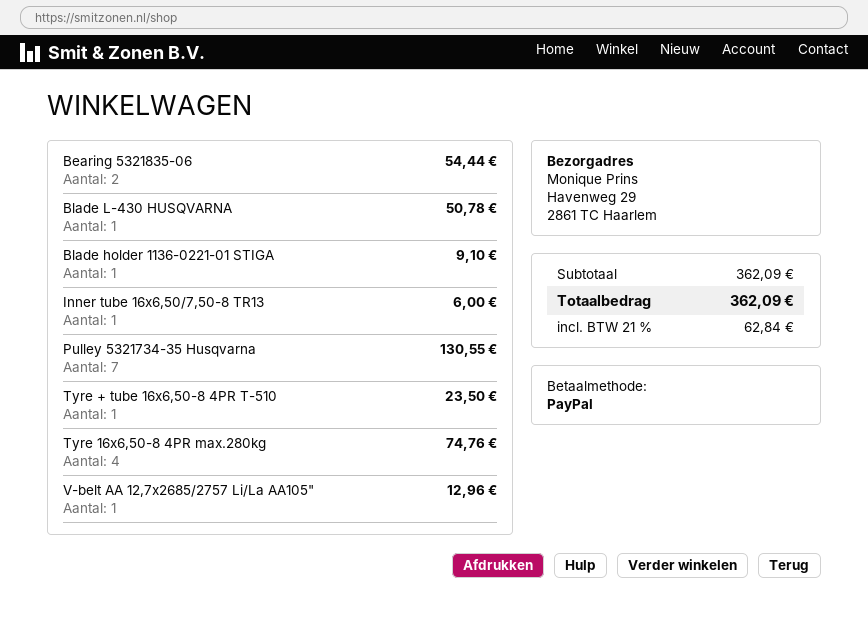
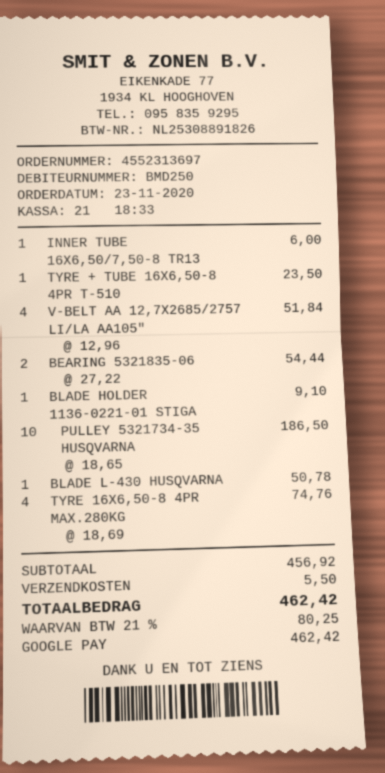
payment method: PayPal -> Google Pay
Pulley 5321734-35 Husqvarna: 7 for 130.55 -> 10 for 186.50
V-belt AA 12,7x2685/2757 Li/La AA105": 1 for 12.96 -> 4 for 51.84
subtotal: 362.09 -> 456.92
shipping: none -> 5.50
tax: 21% = 62.84 -> 21% = 80.25
total: 362.09 -> 462.42

